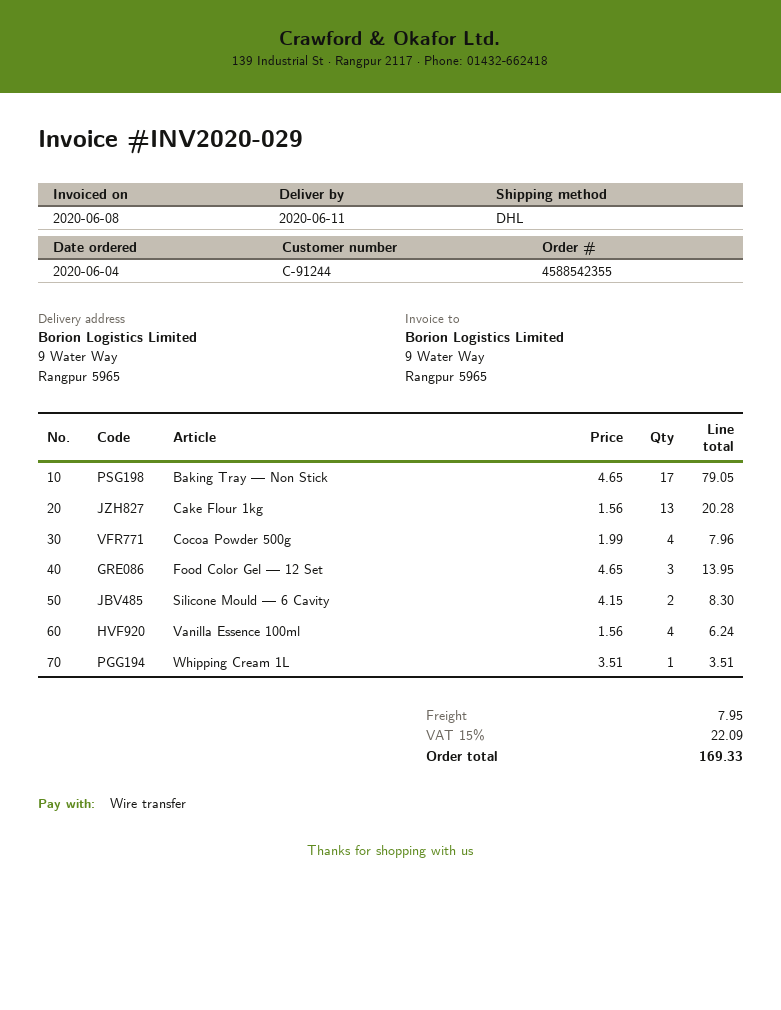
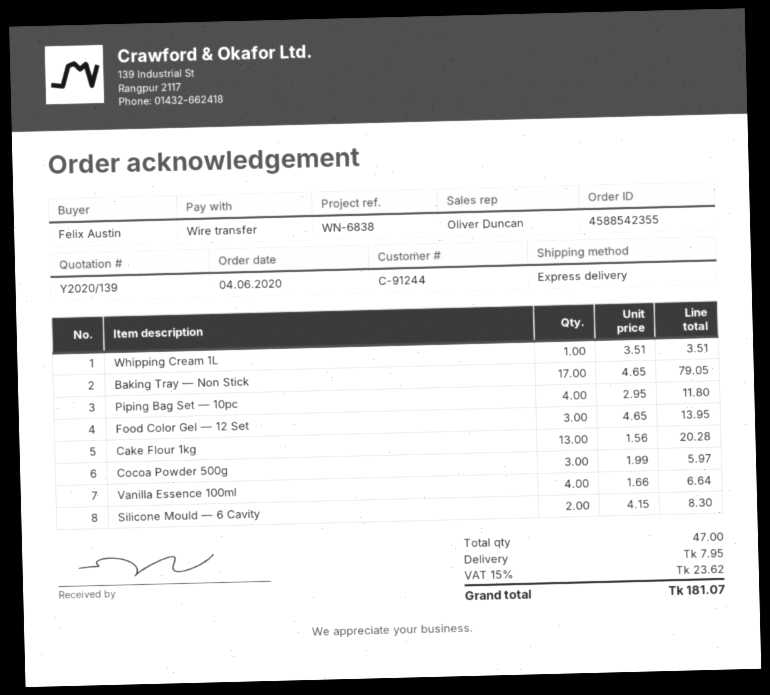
shipping method: DHL -> express
Cocoa Powder 500g: 4 x 1.99 = 7.96 -> 3 x 1.99 = 5.97
Vanilla Essence 100ml: 4 x 1.56 = 6.24 -> 4 x 1.66 = 6.64
Piping Bag Set — 10pc: none -> 4 x 2.95 = 11.80
tax: 15% = 22.09 -> 15% = 23.62
total: 169.33 -> 181.07

